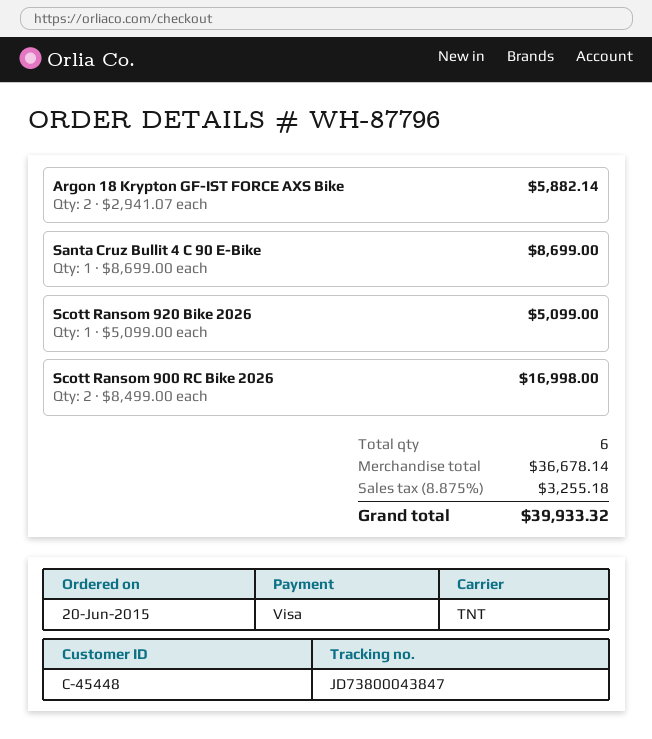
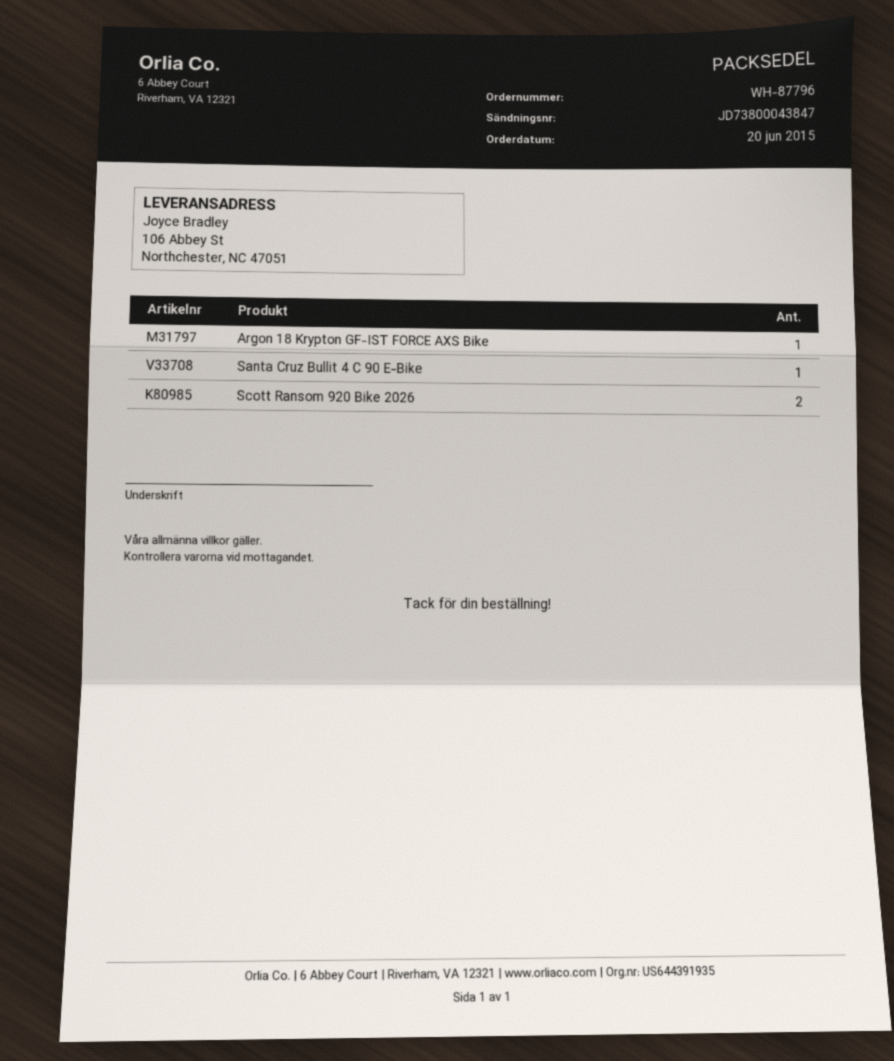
Argon 18 Krypton GF-IST FORCE AXS Bike: 2 -> 1
Scott Ransom 920 Bike 2026: 1 -> 2
Scott Ransom 900 RC Bike 2026: 2 -> none

